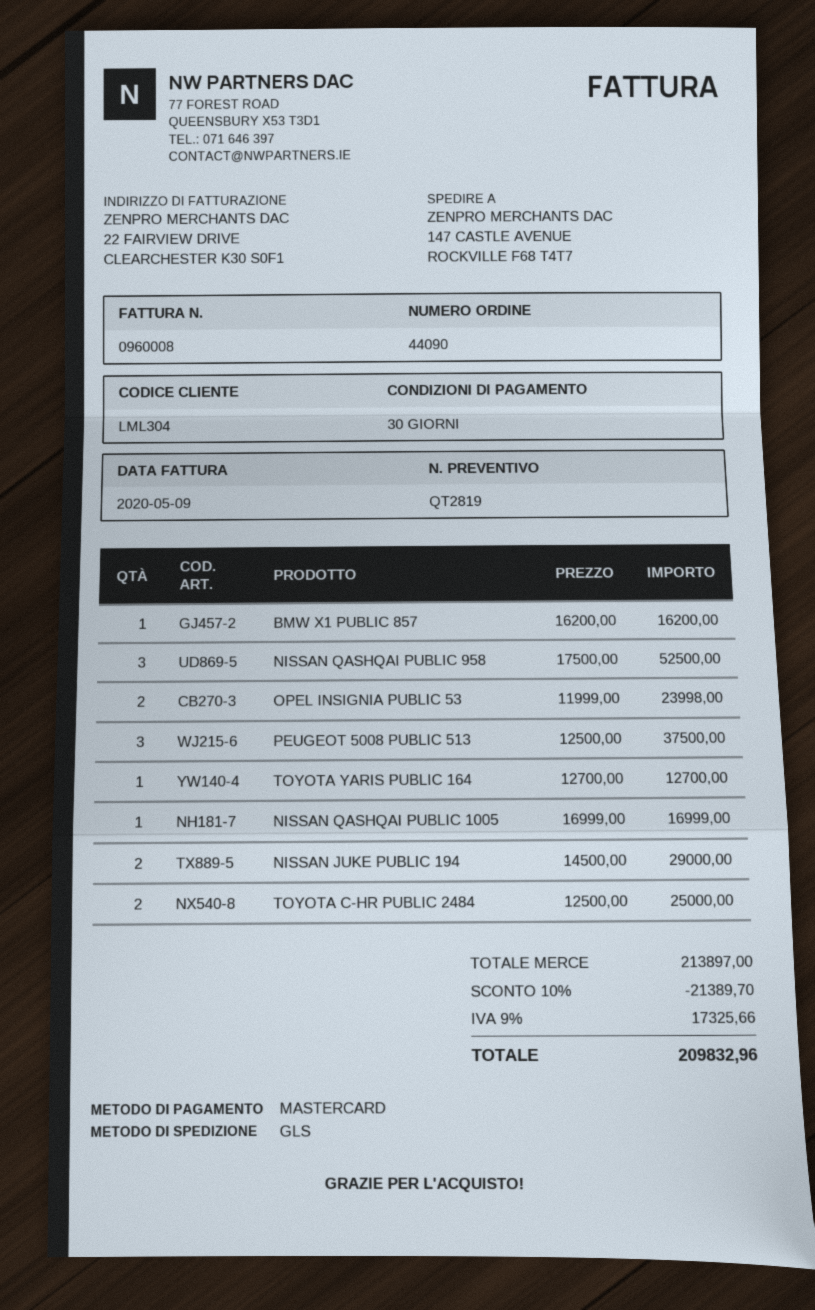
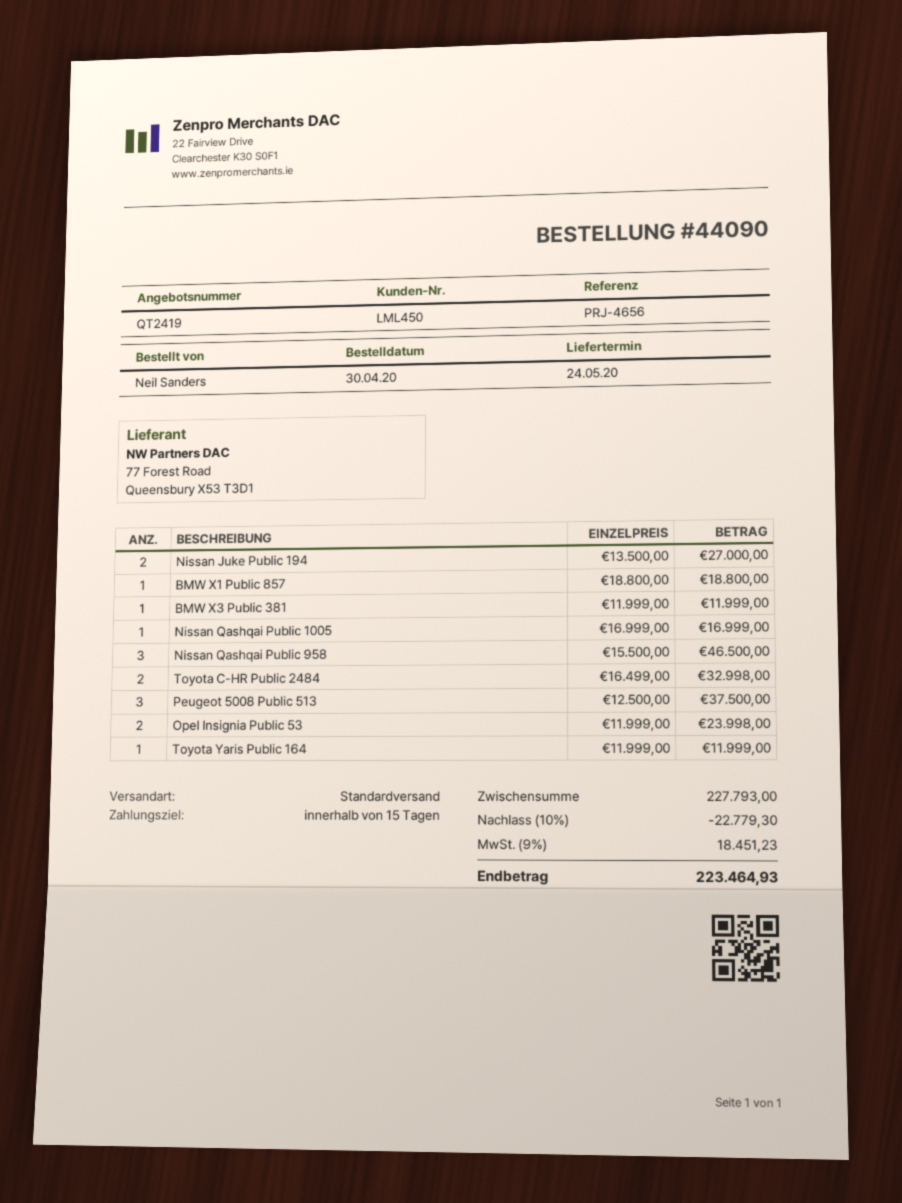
quote number: QT2819 -> QT2419
payment terms: 30 days -> 15 days
customer number: LML304 -> LML450
shipping method: GLS -> standard
BMW X1 PUBLIC 857: 1 x 16200.00 = 16200.00 -> 1 x 18800.00 = 18800.00
NISSAN QASHQAI PUBLIC 958: 3 x 17500.00 = 52500.00 -> 3 x 15500.00 = 46500.00
TOYOTA YARIS PUBLIC 164: 1 x 12700.00 = 12700.00 -> 1 x 11999.00 = 11999.00
NISSAN JUKE PUBLIC 194: 2 x 14500.00 = 29000.00 -> 2 x 13500.00 = 27000.00
TOYOTA C-HR PUBLIC 2484: 2 x 12500.00 = 25000.00 -> 2 x 16499.00 = 32998.00
BMW X3 Public 381: none -> 1 x 11999.00 = 11999.00
subtotal: 213897.00 -> 227793.00
discount: 10% = 21389.70 -> 10% = 22779.30
tax: 9% = 17325.66 -> 9% = 18451.23
total: 209832.96 -> 223464.93

